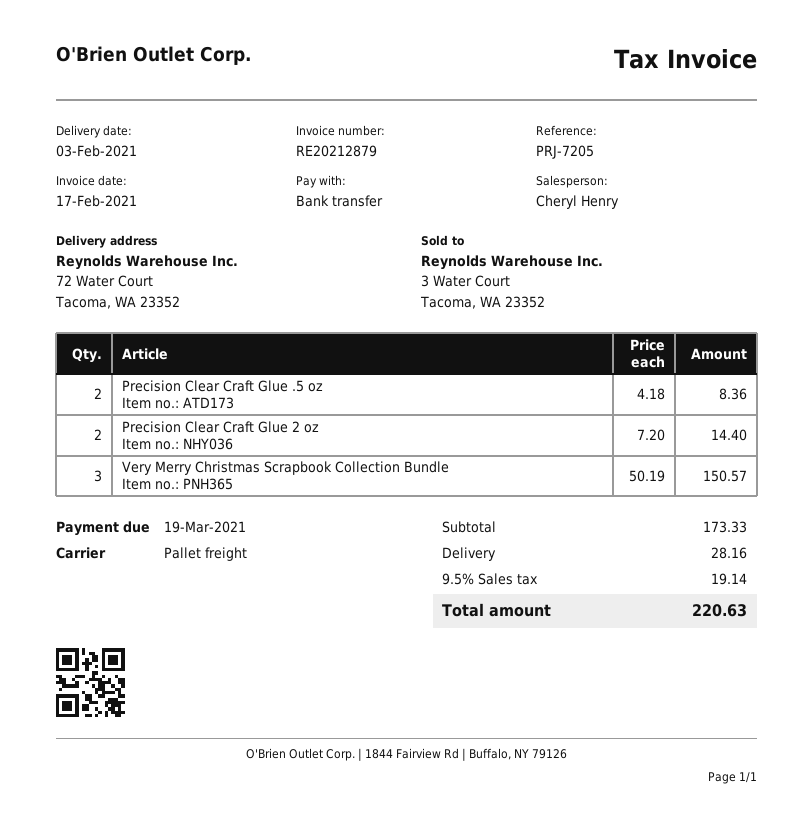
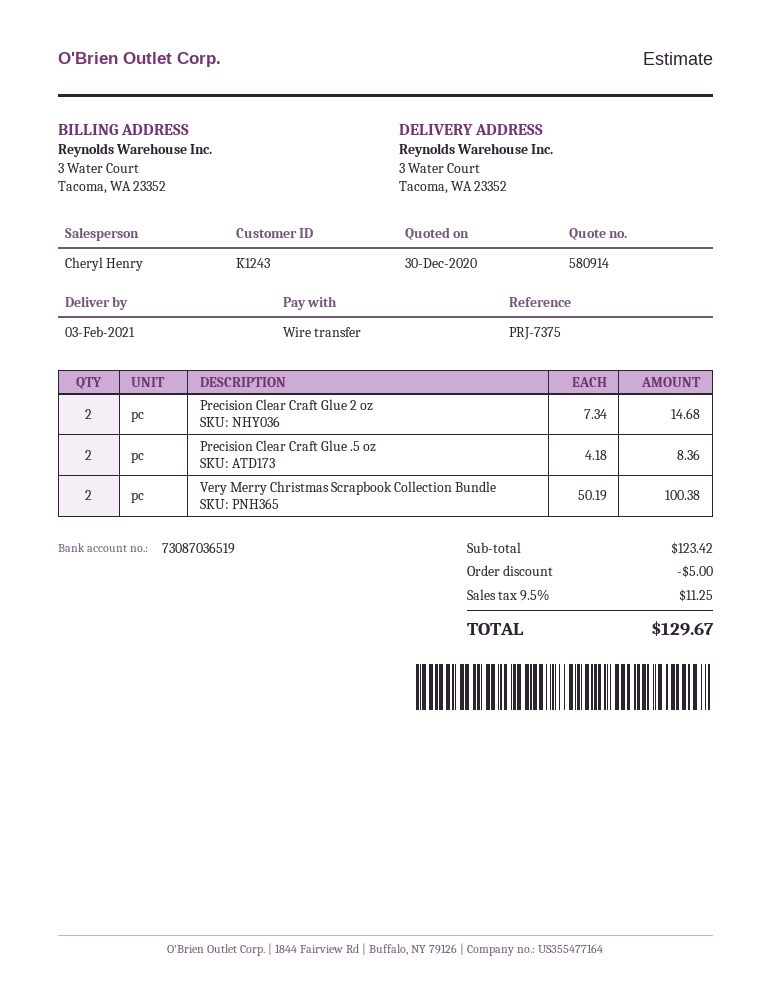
reference: PRJ-7205 -> PRJ-7375
ship to: 72 Water Court, Tacoma, WA 23352 -> 3 Water Court, Tacoma, WA 23352
Precision Clear Craft Glue 2 oz: 2 x 7.20 = 14.40 -> 2 x 7.34 = 14.68
Very Merry Christmas Scrapbook Collection Bundle: 3 x 50.19 = 150.57 -> 2 x 50.19 = 100.38
subtotal: 173.33 -> 123.42
discount: none -> 5.00
shipping: 28.16 -> none
tax: 9.5% = 19.14 -> 9.5% = 11.25
total: 220.63 -> 129.67

